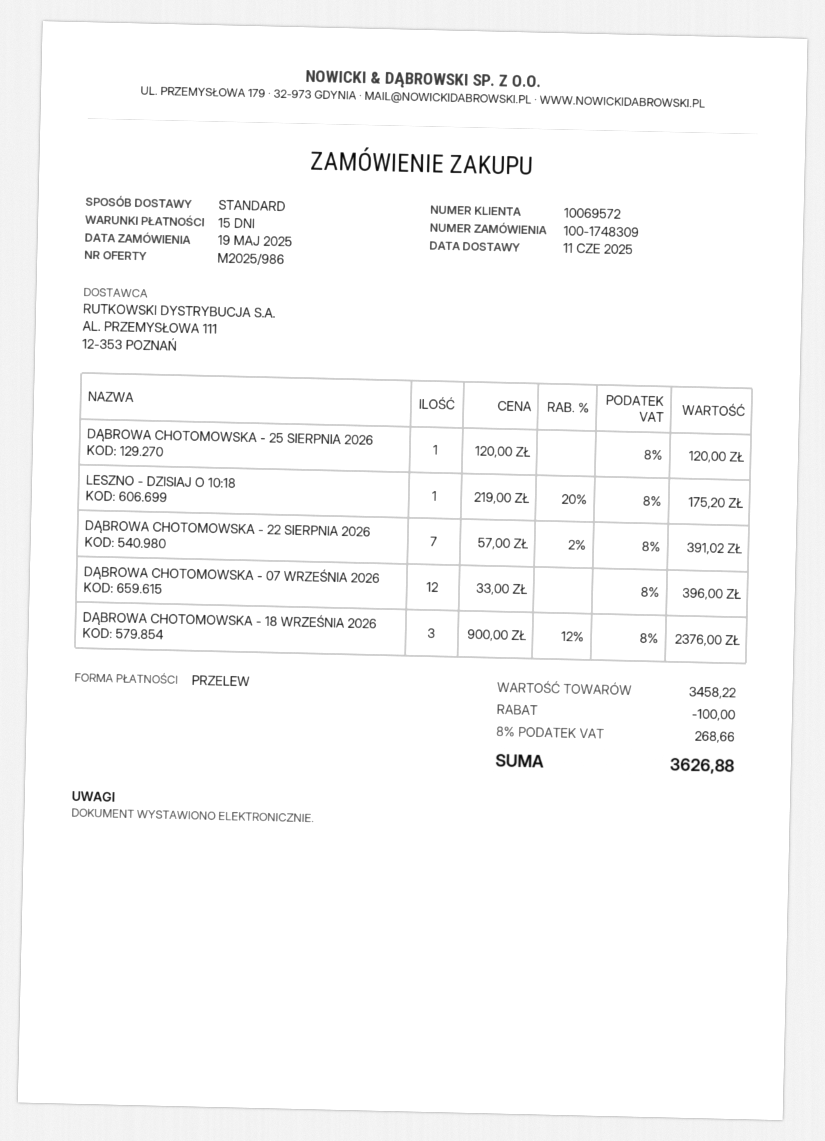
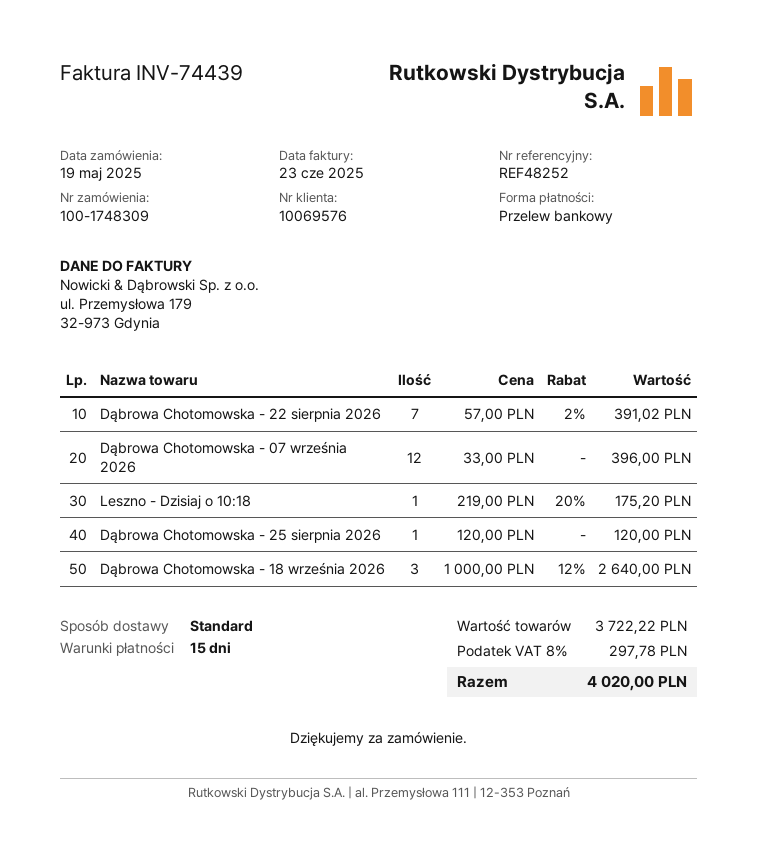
customer number: 10069572 -> 10069576
DĄBROWA CHOTOMOWSKA - 18 WRZEŚNIA 2026: 3 x 900.00 - 12% = 2376.00 -> 3 x 1000.00 - 12% = 2640.00
subtotal: 3458.22 -> 3722.22
discount: 100.00 -> none
tax: 8% = 268.66 -> 8% = 297.78
total: 3626.88 -> 4020.00

